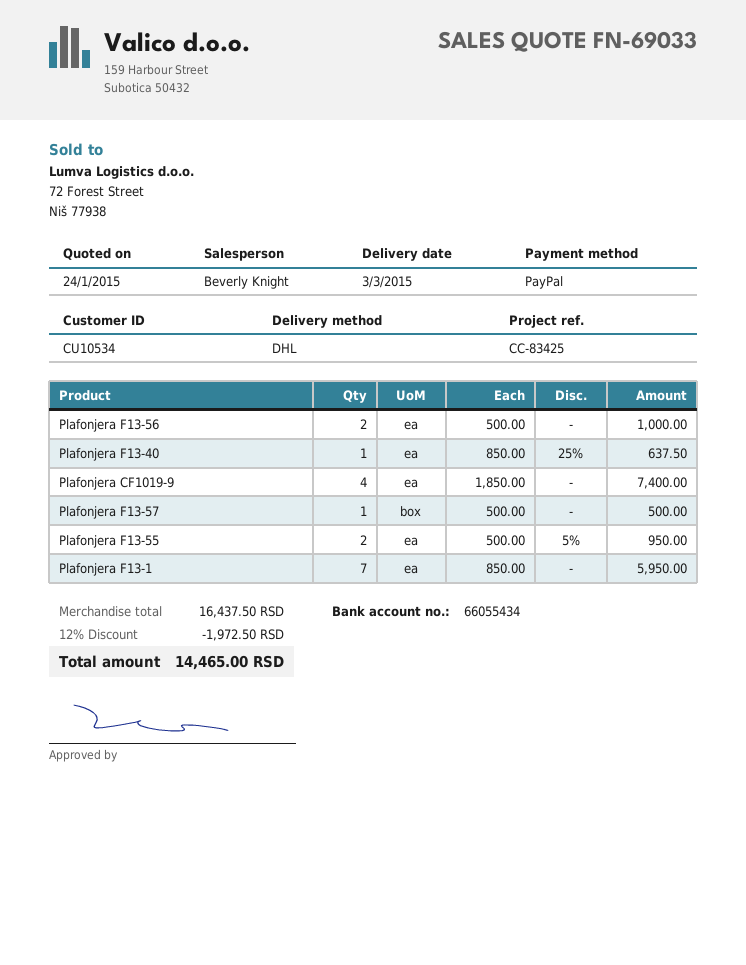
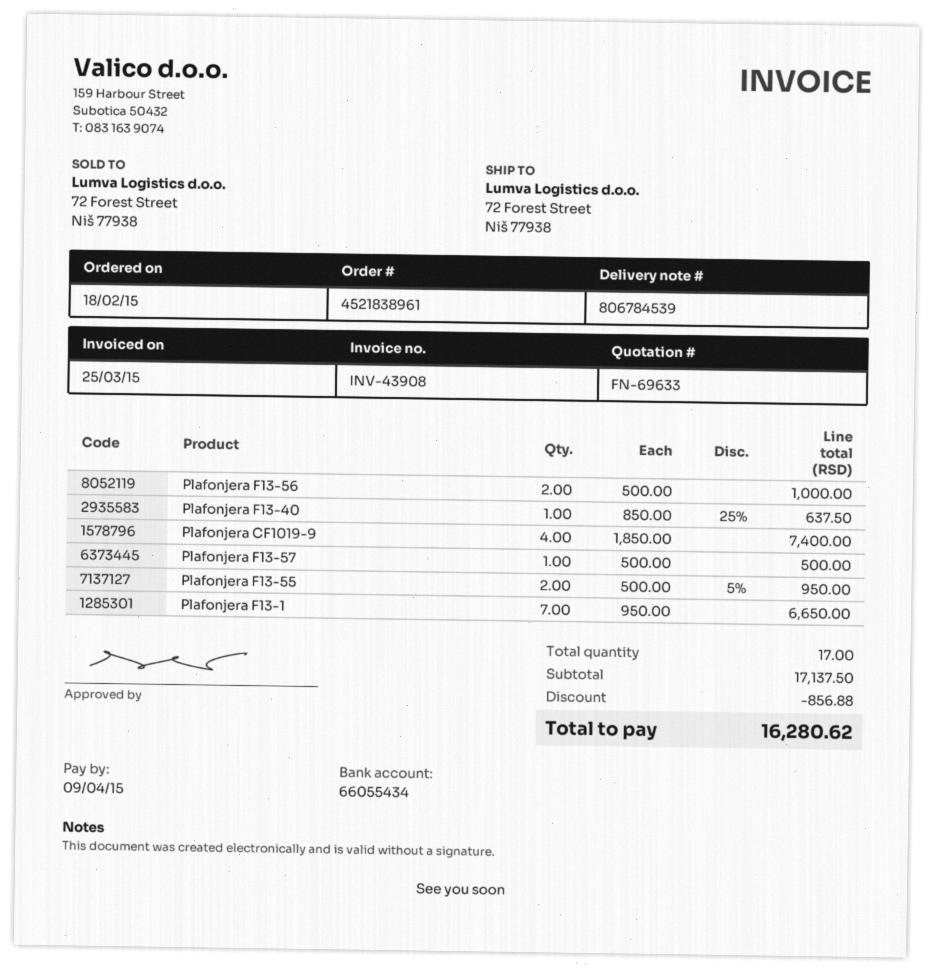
quote number: FN-69033 -> FN-69633
Plafonjera F13-1: 7 x 850.00 = 5950.00 -> 7 x 950.00 = 6650.00
subtotal: 16437.50 -> 17137.50
discount: 1972.50 -> 856.88
total: 14465.00 -> 16280.62

